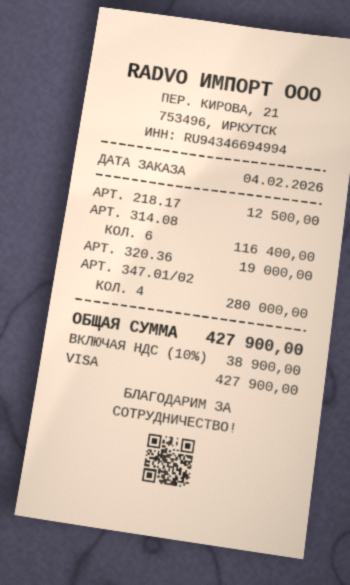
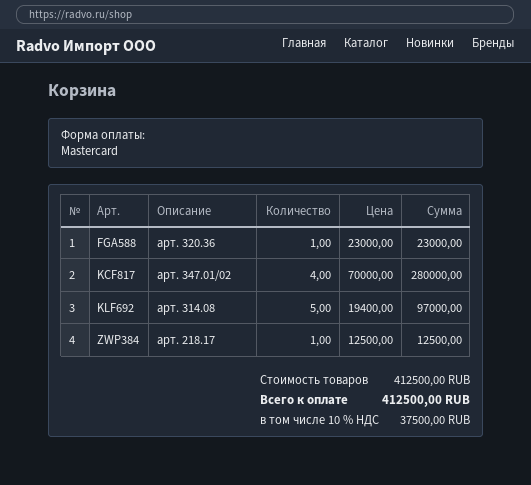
payment method: Visa -> Mastercard
АРТ. 314.08: 6 for 116400.00 -> 5 for 97000.00
АРТ. 320.36: 1 for 19000.00 -> 1 for 23000.00
tax: 10% = 38900.00 -> 10% = 37500.00
total: 427900.00 -> 412500.00

